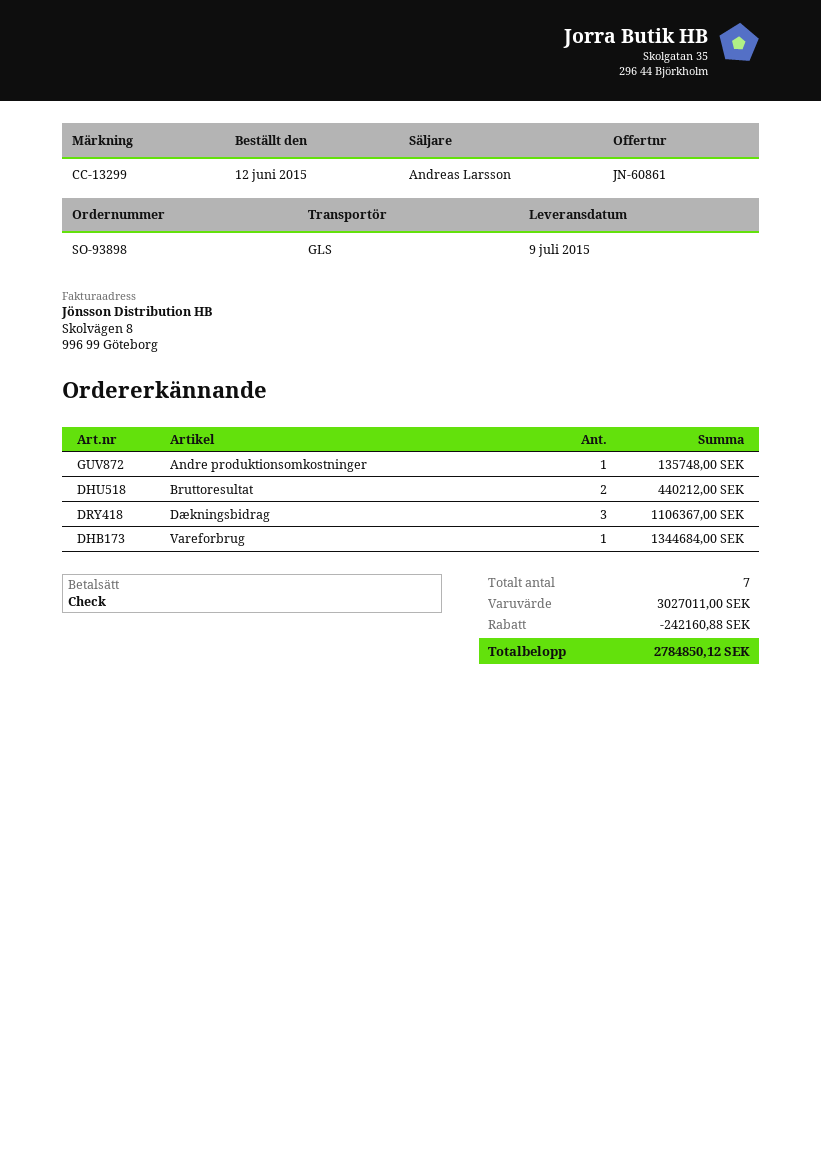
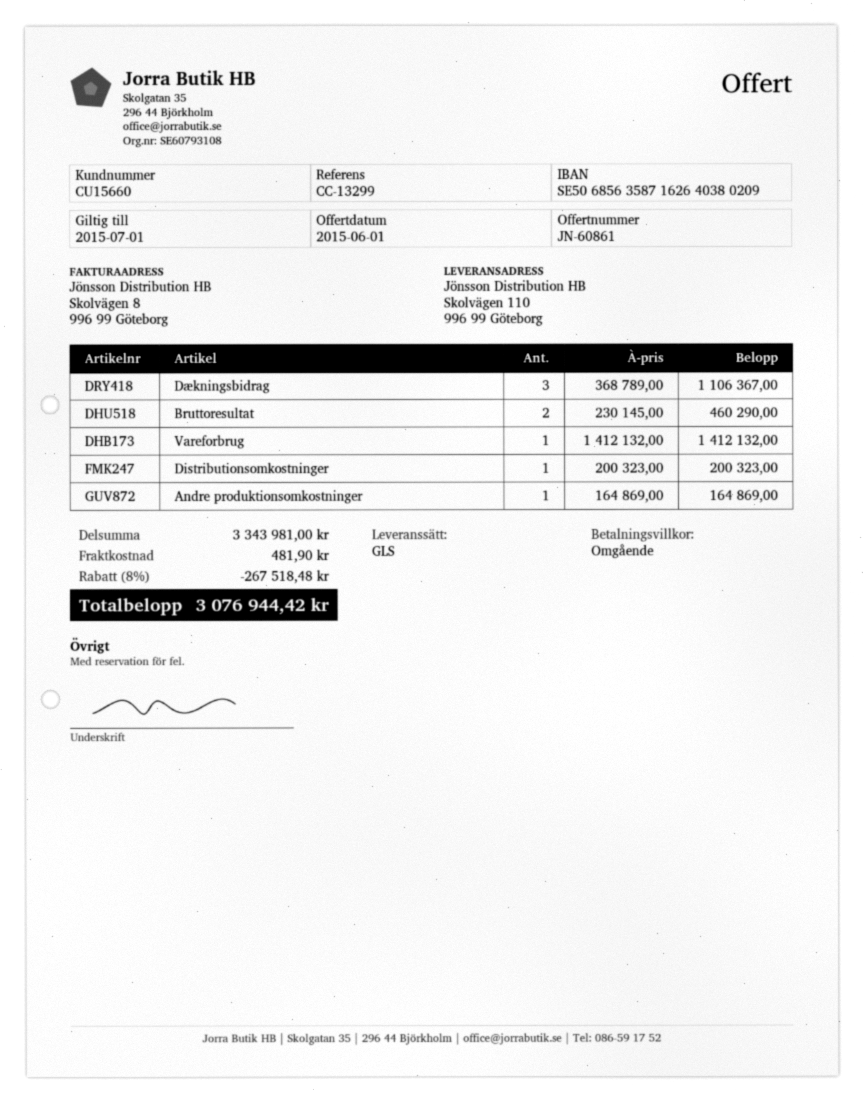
Andre produktionsomkostninger: 1 for 135748.00 -> 1 for 164869.00
Bruttoresultat: 2 for 440212.00 -> 2 for 460290.00
Vareforbrug: 1 for 1344684.00 -> 1 for 1412132.00
Distributionsomkostninger: none -> 1 for 200323.00
subtotal: 3027011.00 -> 3343981.00
discount: 242160.88 -> 267518.48
shipping: none -> 481.90
total: 2784850.12 -> 3076944.42

